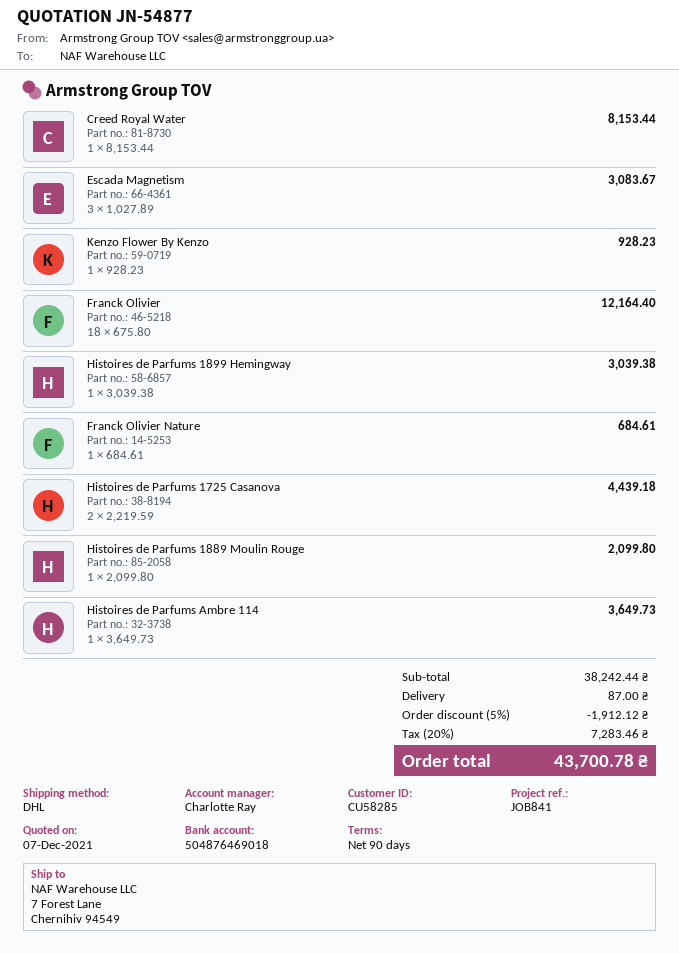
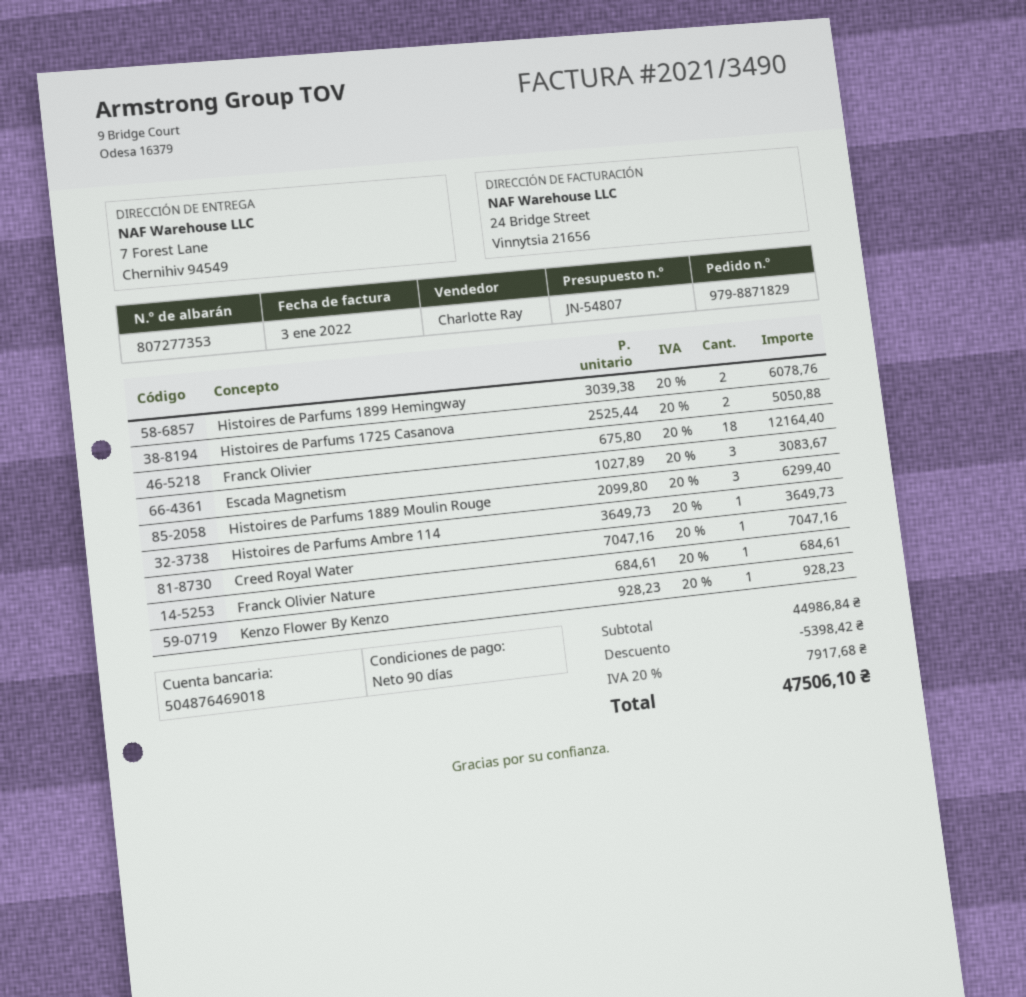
quote number: JN-54877 -> JN-54807
Creed Royal Water: 1 x 8153.44 = 8153.44 -> 1 x 7047.16 = 7047.16
Histoires de Parfums 1899 Hemingway: 1 x 3039.38 = 3039.38 -> 2 x 3039.38 = 6078.76
Histoires de Parfums 1725 Casanova: 2 x 2219.59 = 4439.18 -> 2 x 2525.44 = 5050.88
Histoires de Parfums 1889 Moulin Rouge: 1 x 2099.80 = 2099.80 -> 3 x 2099.80 = 6299.40
subtotal: 38242.44 -> 44986.84
discount: 1912.12 -> 5398.42
shipping: 87.00 -> none
tax: 20% = 7283.46 -> 20% = 7917.68
total: 43700.78 -> 47506.10

